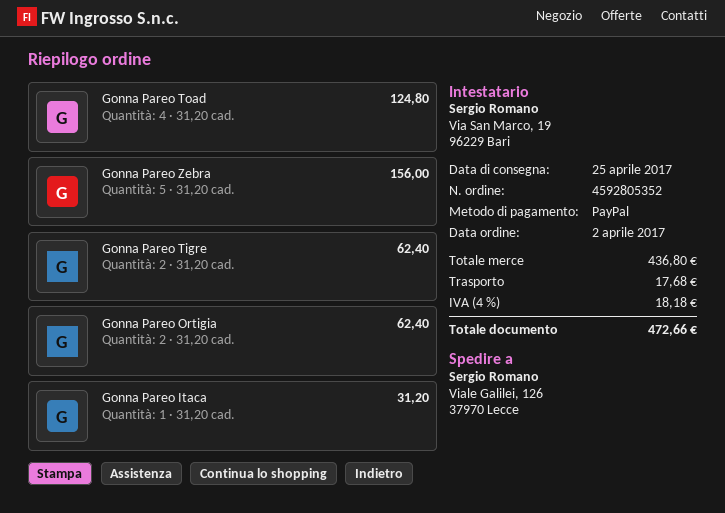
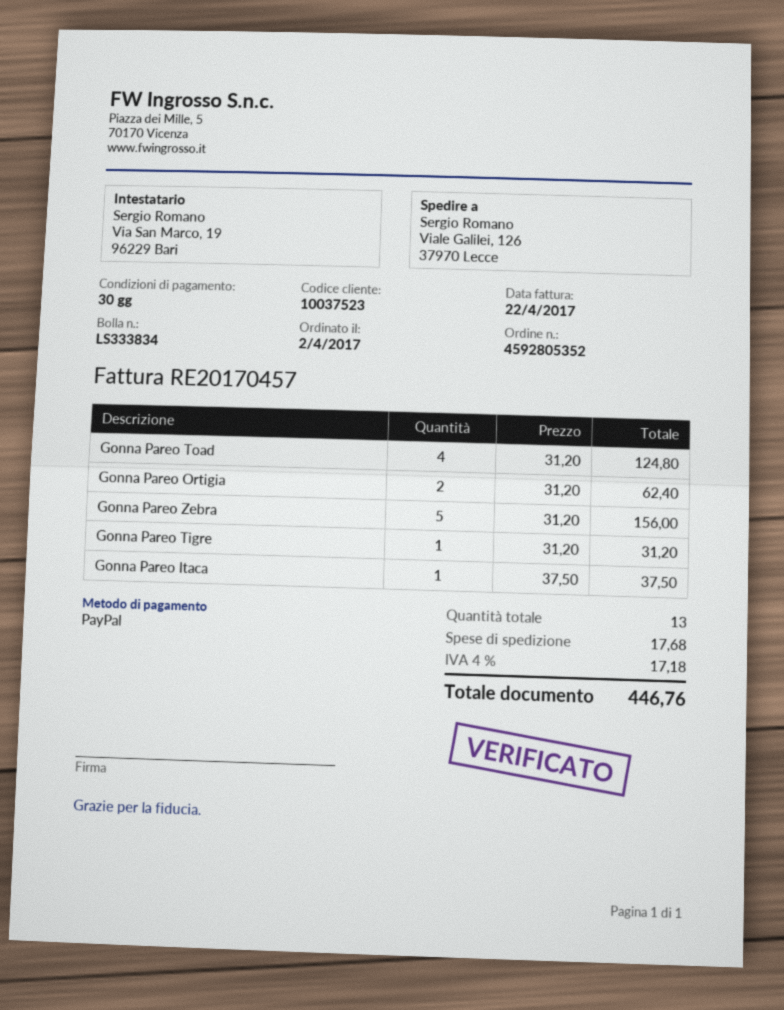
Gonna Pareo Tigre: 2 x 31.20 = 62.40 -> 1 x 31.20 = 31.20
Gonna Pareo Itaca: 1 x 31.20 = 31.20 -> 1 x 37.50 = 37.50
tax: 4% = 18.18 -> 4% = 17.18
total: 472.66 -> 446.76

